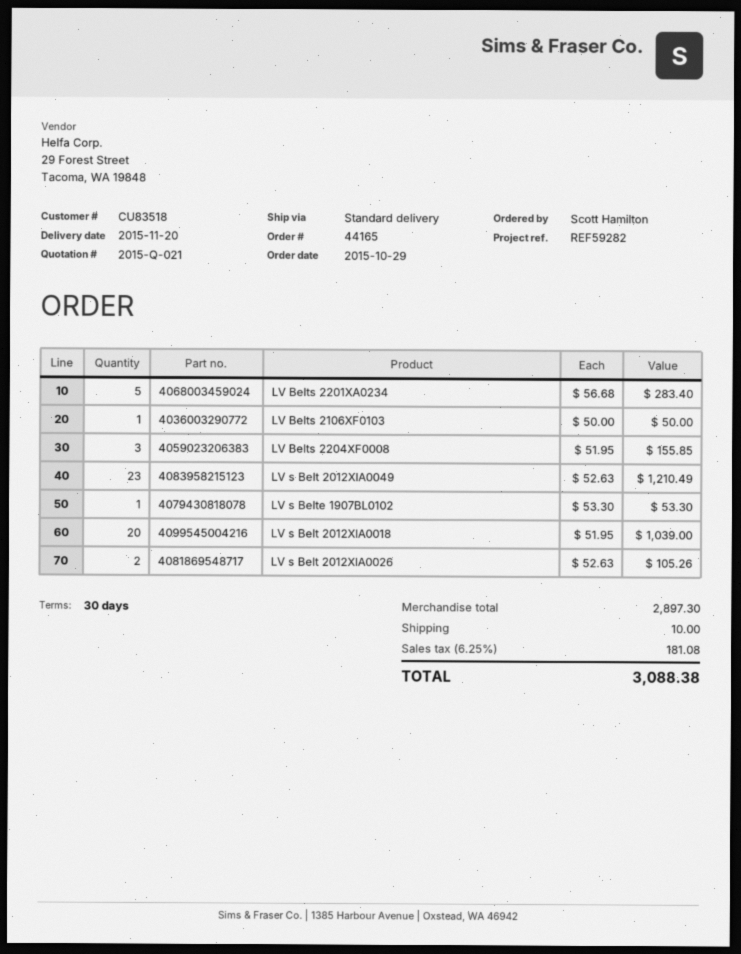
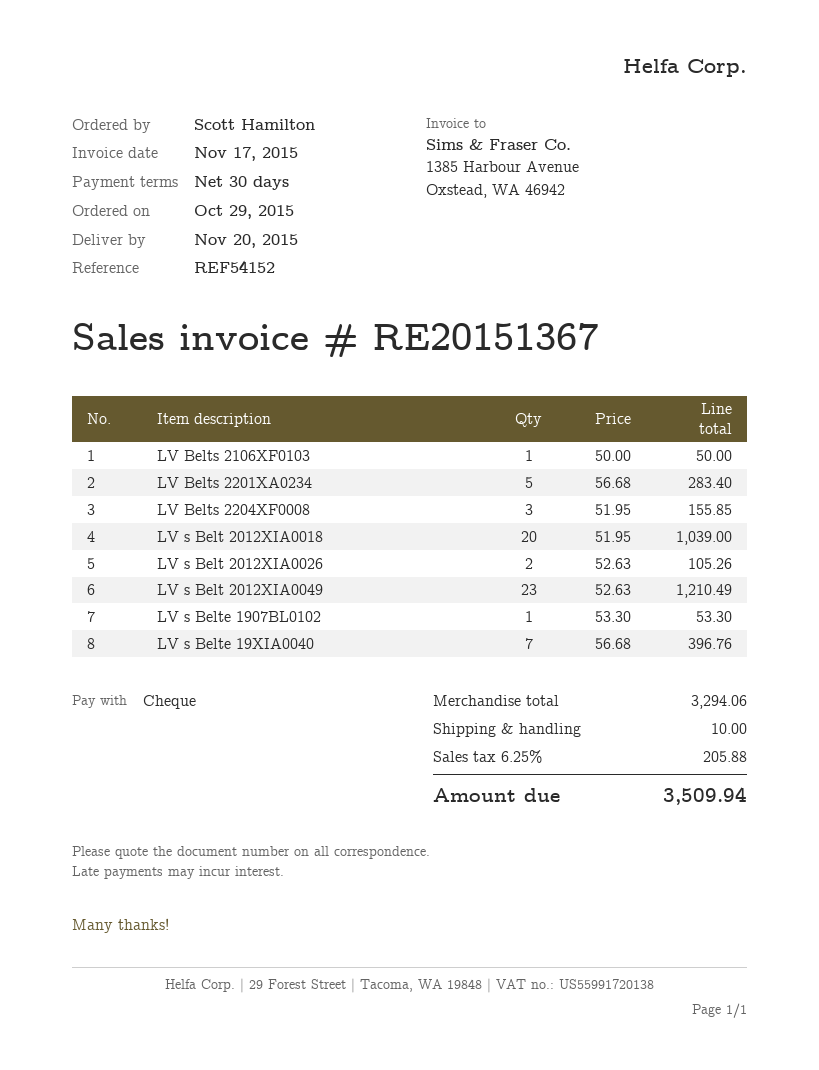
reference: REF59282 -> REF54152
LV s Belte 19XIA0040: none -> 7 x 56.68 = 396.76
subtotal: 2897.30 -> 3294.06
tax: 6.25% = 181.08 -> 6.25% = 205.88
total: 3088.38 -> 3509.94

